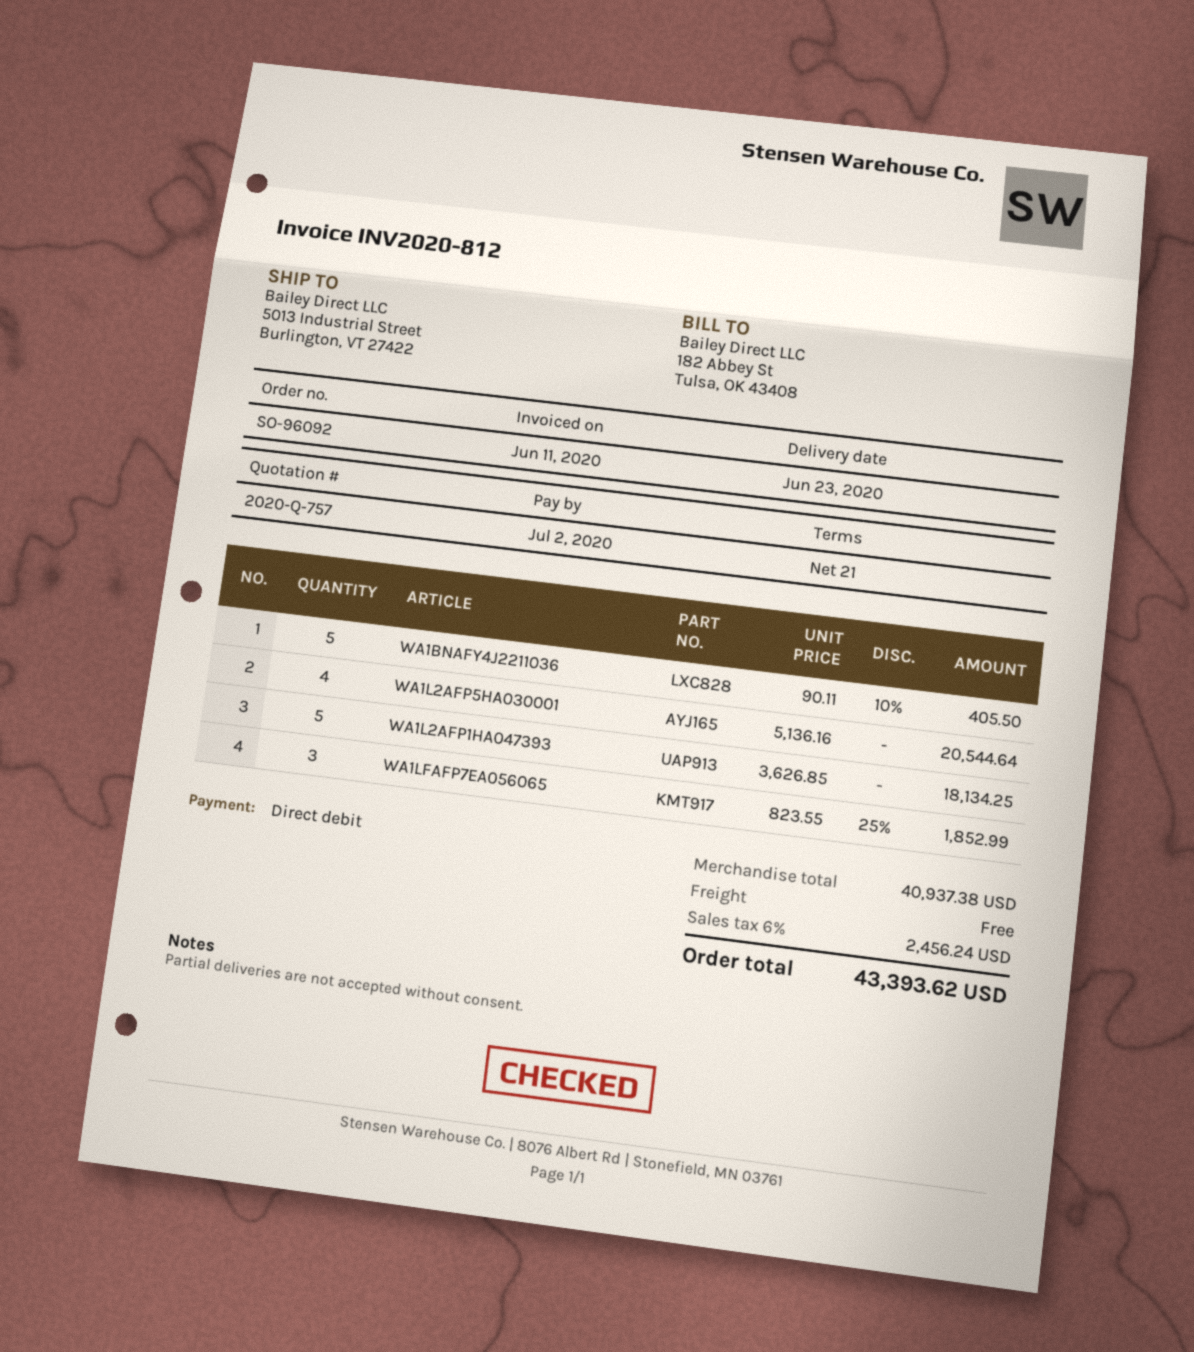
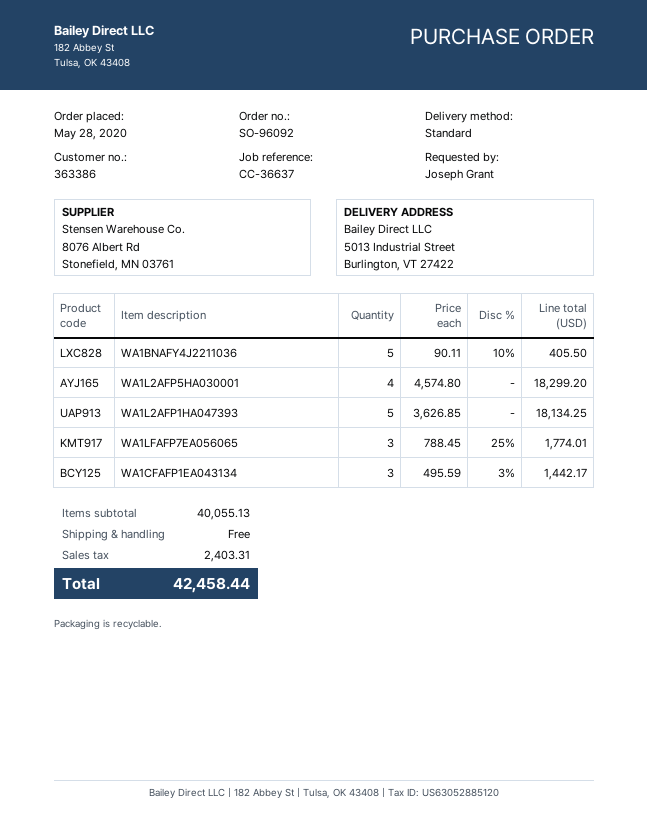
WA1L2AFP5HA030001: 4 x 5136.16 = 20544.64 -> 4 x 4574.80 = 18299.20
WA1LFAFP7EA056065: 3 x 823.55 - 25% = 1852.99 -> 3 x 788.45 - 25% = 1774.01
WA1CFAFP1EA043134: none -> 3 x 495.59 - 3% = 1442.17
subtotal: 40937.38 -> 40055.13
tax: 2456.24 -> 2403.31
total: 43393.62 -> 42458.44

